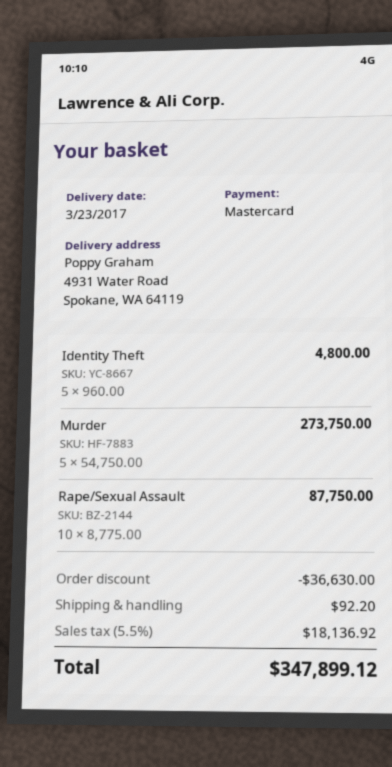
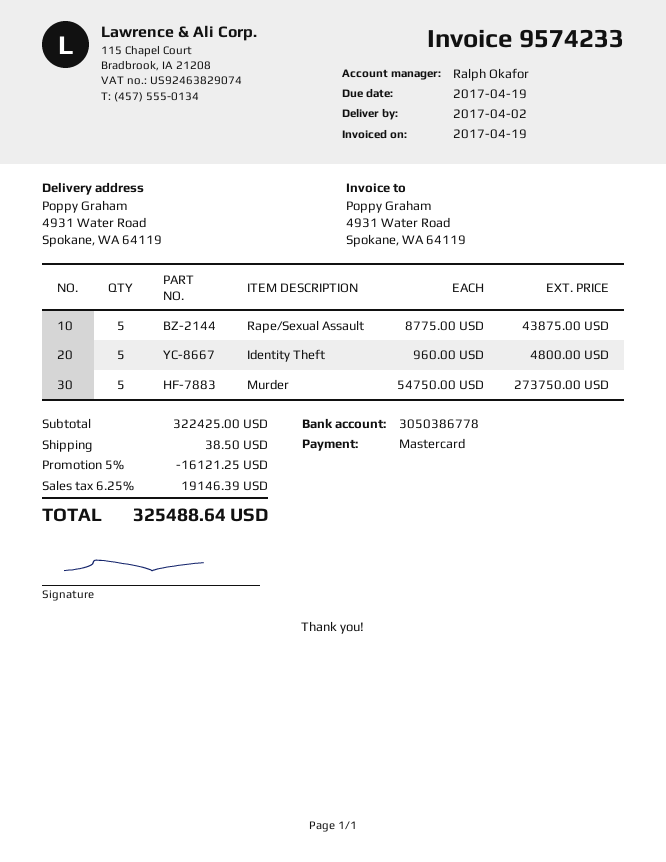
delivery date: 2017-03-23 -> 2017-04-02
Rape/Sexual Assault: 10 x 8775.00 = 87750.00 -> 5 x 8775.00 = 43875.00
discount: 36630.00 -> 16121.25
shipping: 92.20 -> 38.50
tax: 5.5% = 18136.92 -> 6.25% = 19146.39
total: 347899.12 -> 325488.64

